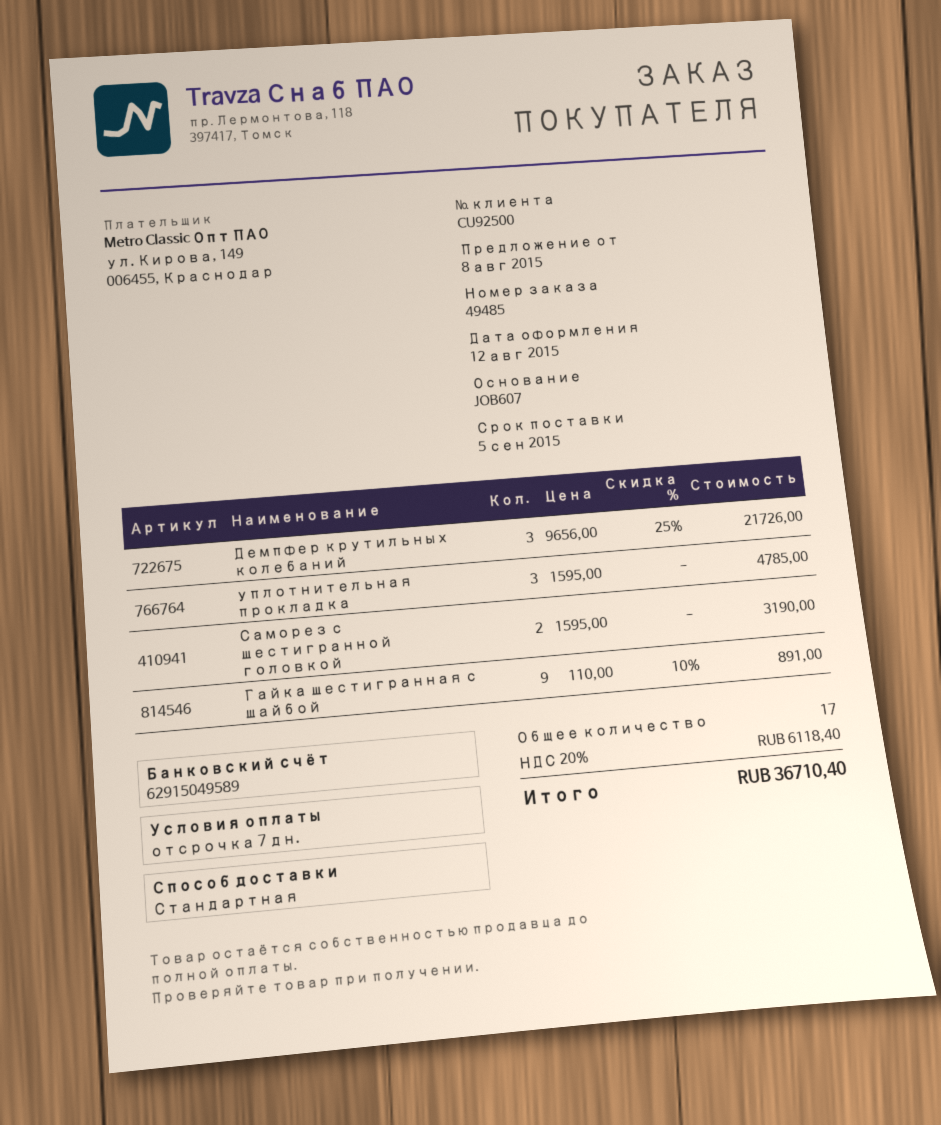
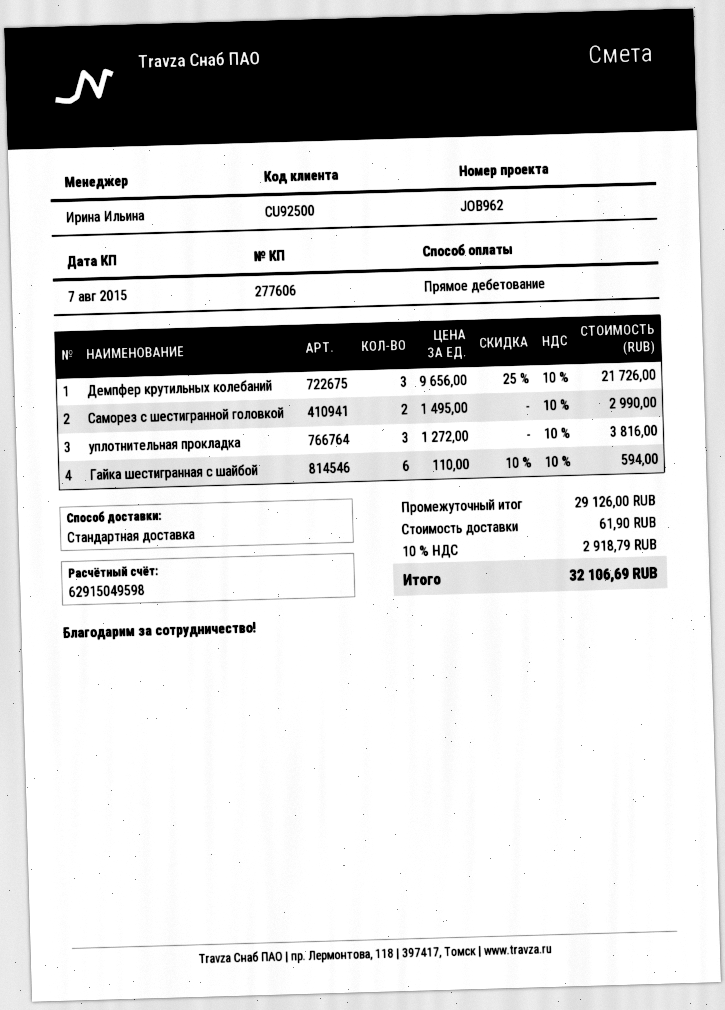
quote date: 2015-08-08 -> 2015-08-07
reference: JOB607 -> JOB962
bank account: 62915049589 -> 62915049598
уплотнительная прокладка: 3 x 1595.00 = 4785.00 -> 3 x 1272.00 = 3816.00
Саморез с шестигранной головкой: 2 x 1595.00 = 3190.00 -> 2 x 1495.00 = 2990.00
Гайка шестигранная с шайбой: 9 x 110.00 - 10% = 891.00 -> 6 x 110.00 - 10% = 594.00
shipping: none -> 61.90
tax: 20% = 6118.40 -> 10% = 2918.79
total: 36710.40 -> 32106.69

